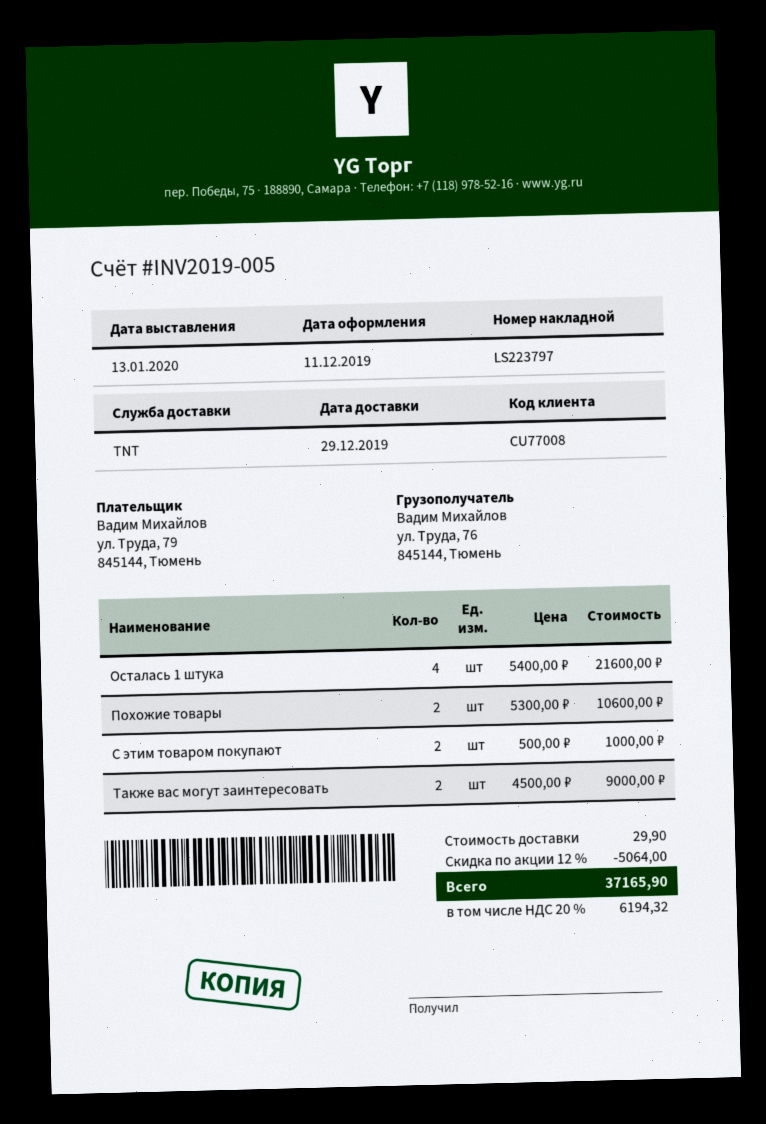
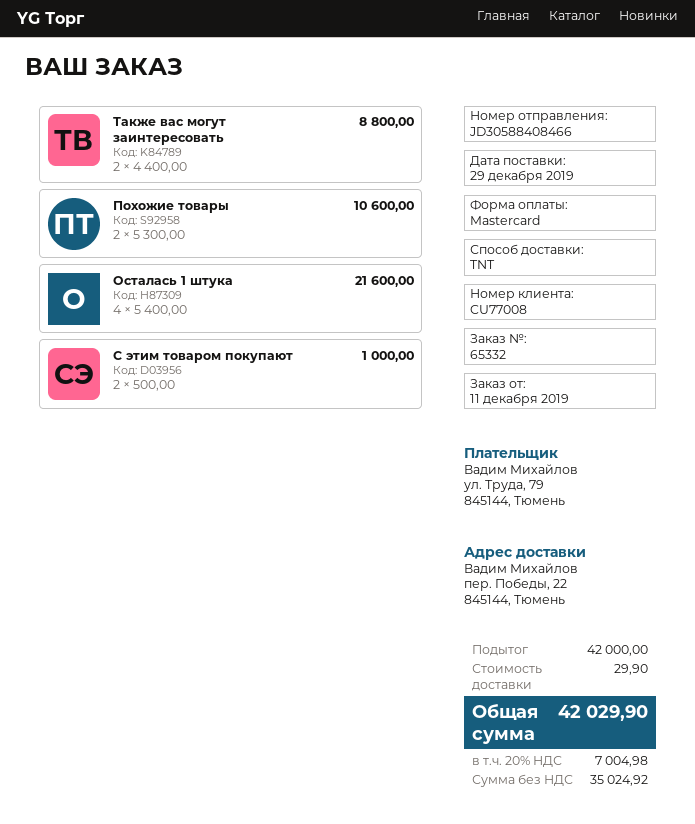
ship to: ул. Труда, 76, 845144, Тюмень -> пер. Победы, 22, 845144, Тюмень
Также вас могут заинтересовать: 2 x 4500.00 = 9000.00 -> 2 x 4400.00 = 8800.00
discount: 12% = 5064.00 -> none
tax: 20% = 6194.32 -> 20% = 7004.98
total: 37165.90 -> 42029.90

